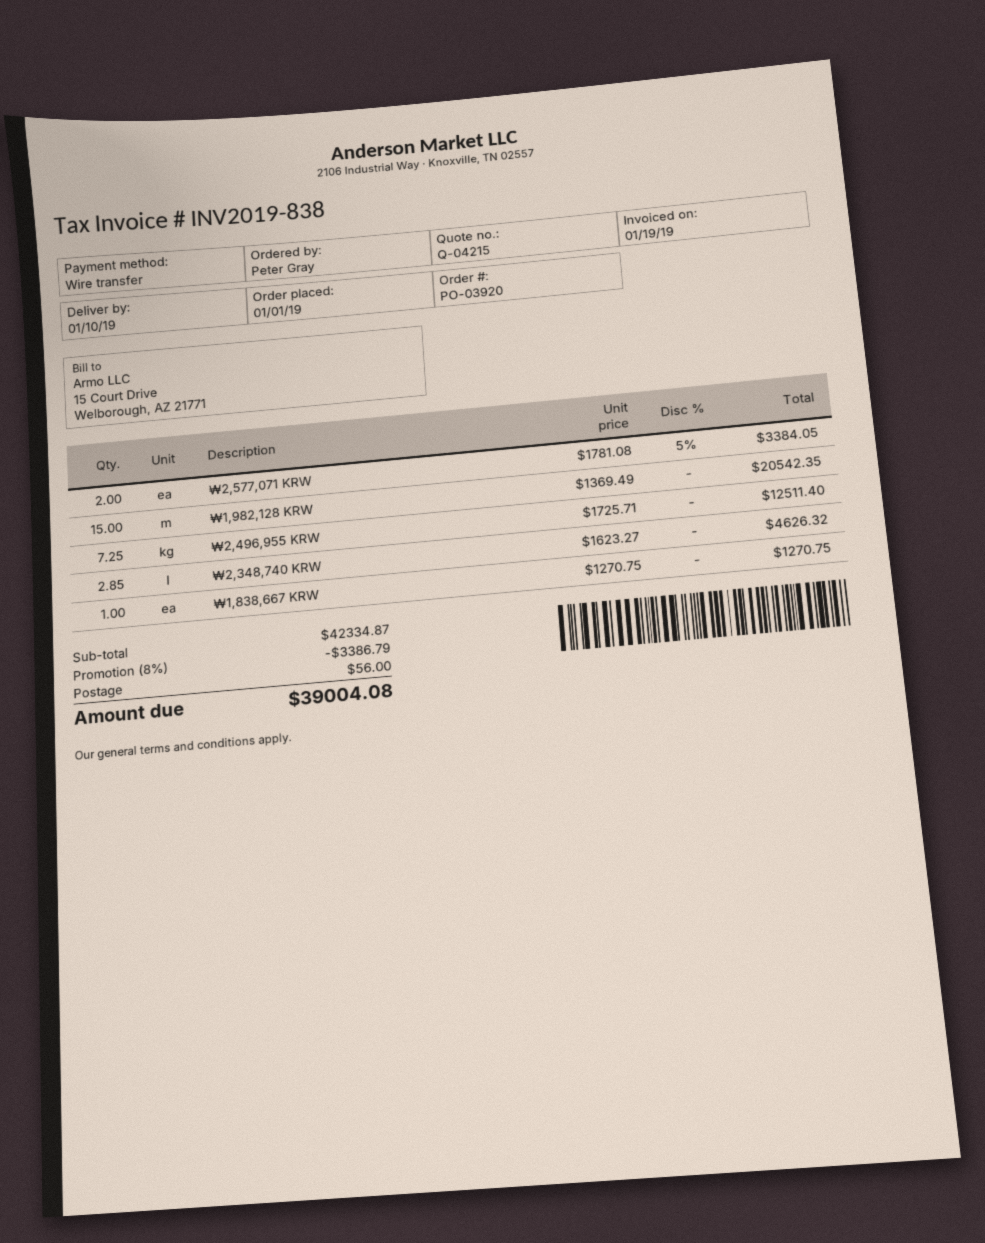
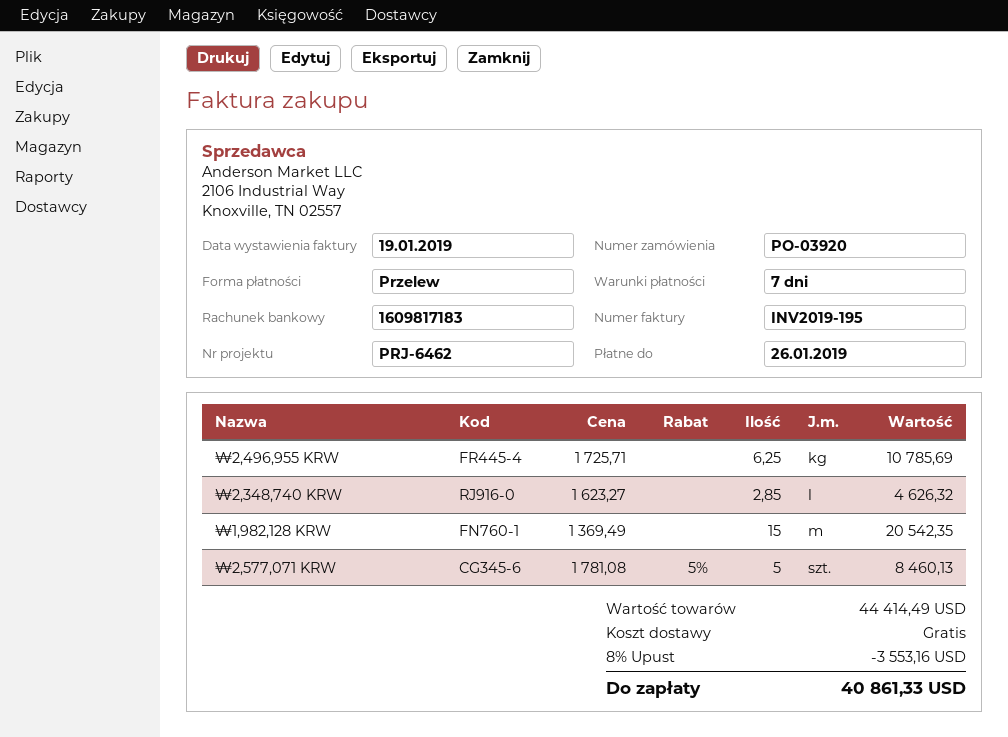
invoice number: INV2019-838 -> INV2019-195
₩2,577,071 KRW: 2 x 1781.08 - 5% = 3384.05 -> 5 x 1781.08 - 5% = 8460.13
₩2,496,955 KRW: 7.25 x 1725.71 = 12511.40 -> 6.25 x 1725.71 = 10785.69
₩1,838,667 KRW: 1 x 1270.75 = 1270.75 -> none
subtotal: 42334.87 -> 44414.49
discount: 8% = 3386.79 -> 8% = 3553.16
shipping: 56.00 -> 0.00
total: 39004.08 -> 40861.33

